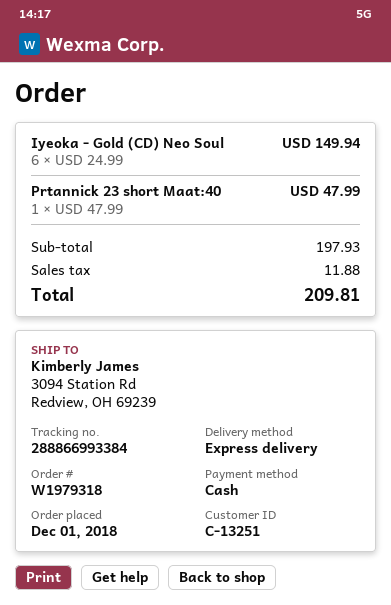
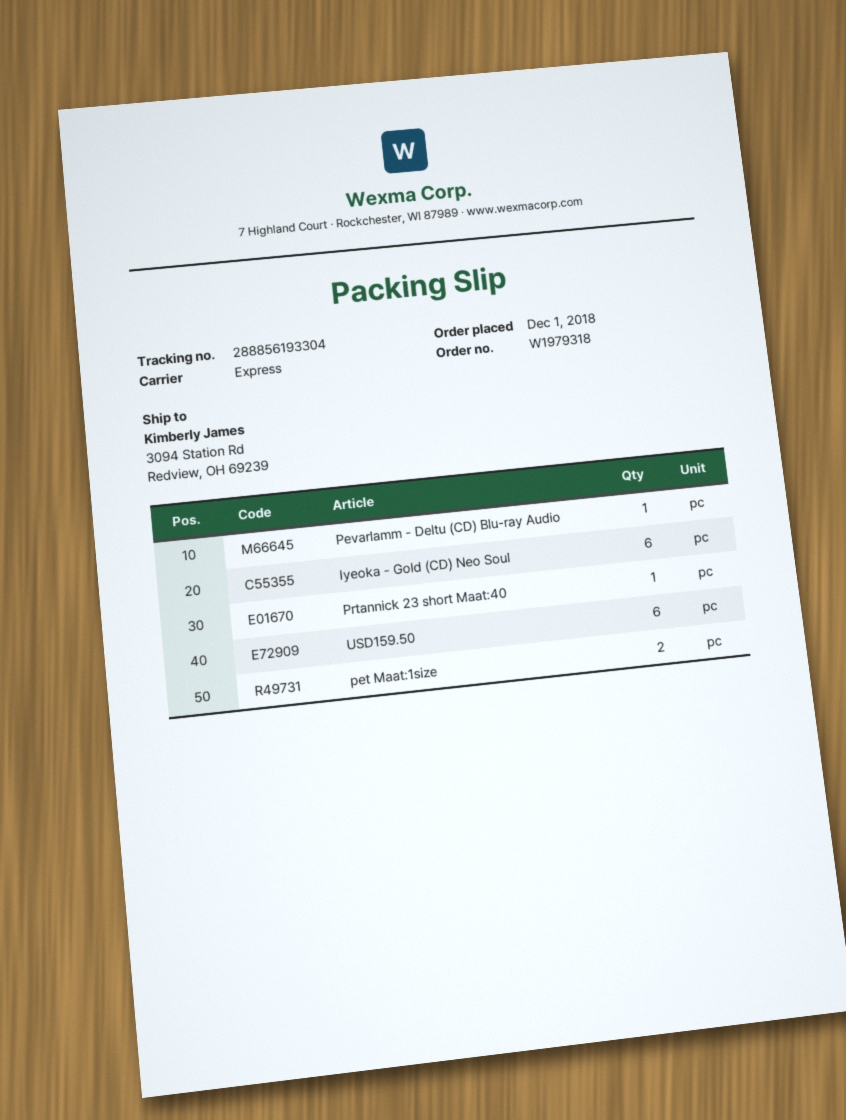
tracking number: 288866993384 -> 288856193304
Pevarlamm - Deltu (CD) Blu-ray Audio: none -> 1
USD159.50: none -> 6
pet Maat:1size: none -> 2

